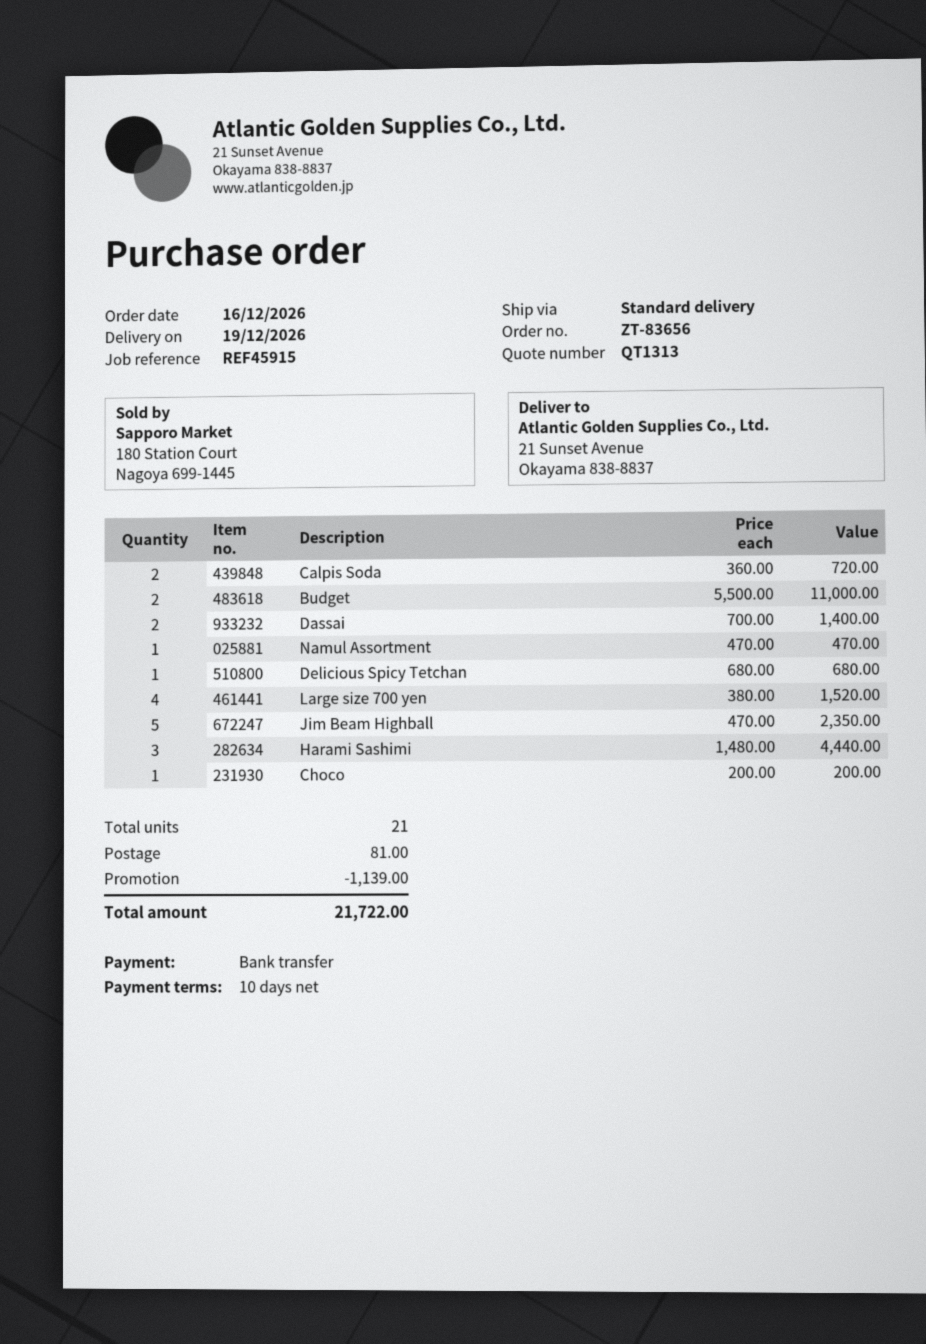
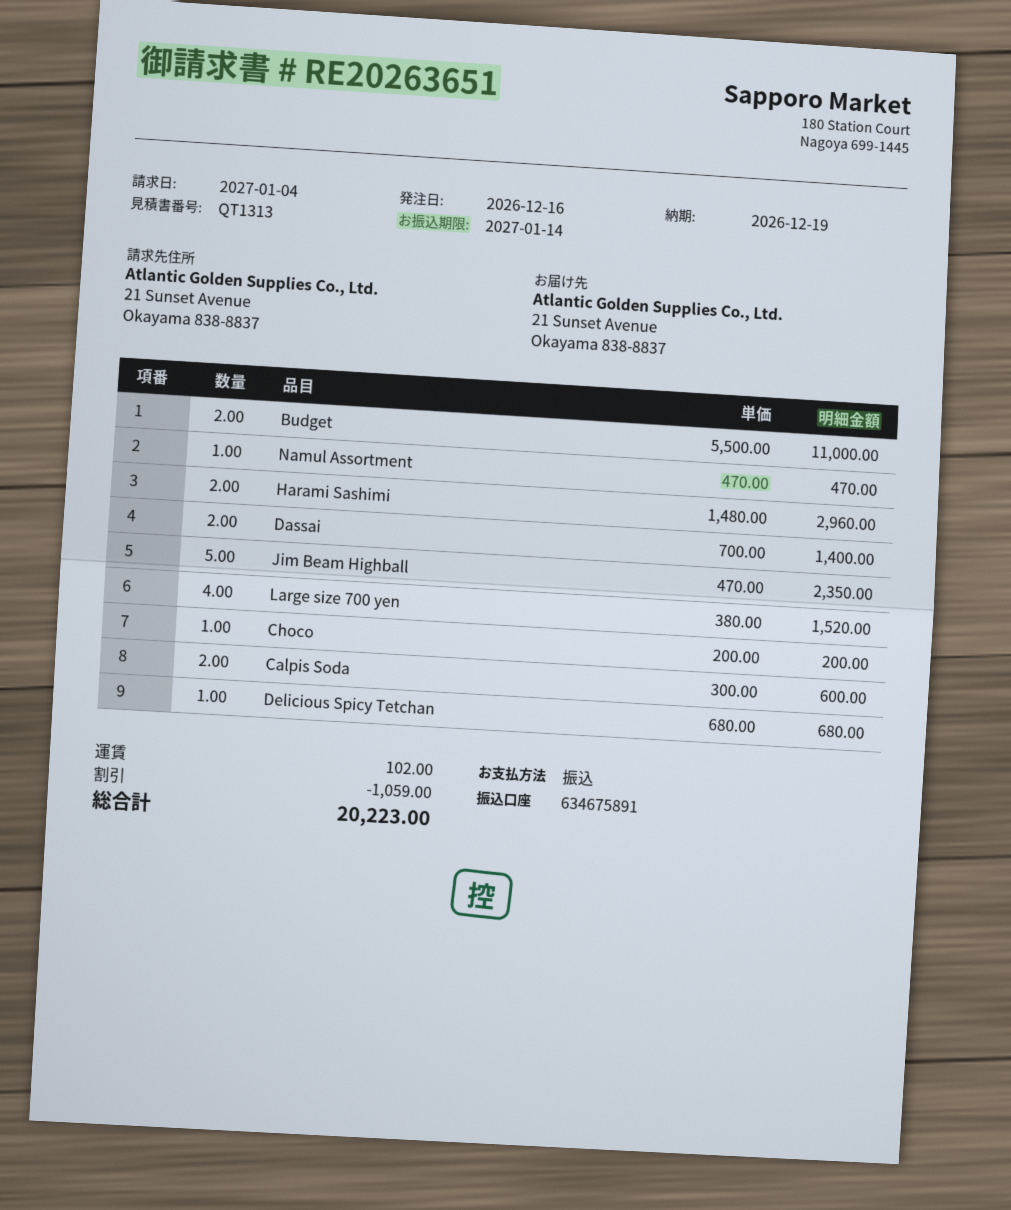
Calpis Soda: 2 x 360.00 = 720.00 -> 2 x 300.00 = 600.00
Harami Sashimi: 3 x 1480.00 = 4440.00 -> 2 x 1480.00 = 2960.00
discount: 1139.00 -> 1059.00
shipping: 81.00 -> 102.00
total: 21722.00 -> 20223.00

